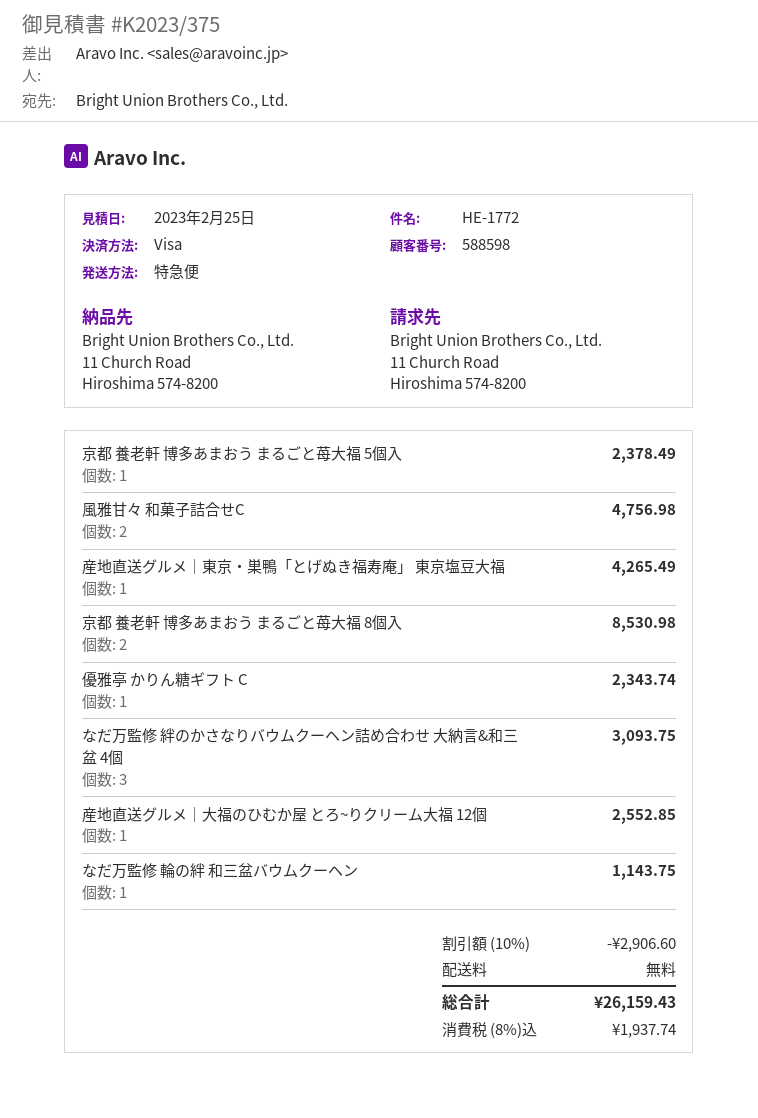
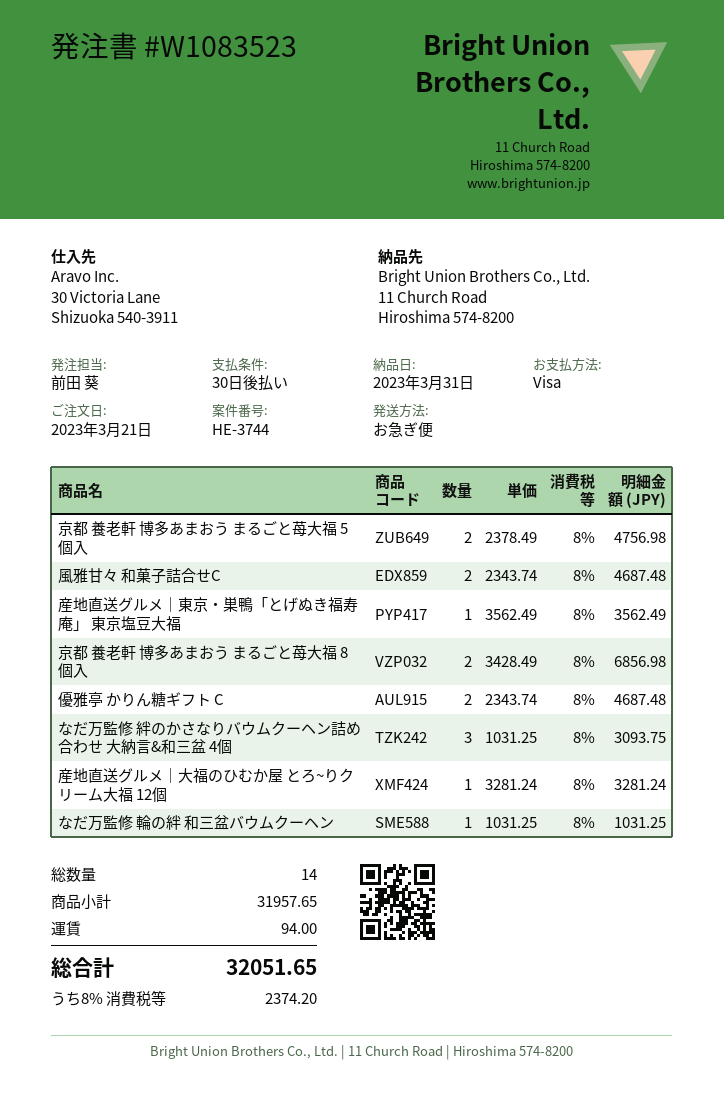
reference: HE-1772 -> HE-3744
京都 養老軒 博多あまおう まるごと苺大福 5個入: 1 for 2378.49 -> 2 for 4756.98
風雅甘々 和菓子詰合せC: 2 for 4756.98 -> 2 for 4687.48
産地直送グルメ│東京・巣鴨「とげぬき福寿庵」 東京塩豆大福: 1 for 4265.49 -> 1 for 3562.49
京都 養老軒 博多あまおう まるごと苺大福 8個入: 2 for 8530.98 -> 2 for 6856.98
優雅亭 かりん糖ギフト C: 1 for 2343.74 -> 2 for 4687.48
産地直送グルメ│大福のひむか屋 とろ~りクリーム大福 12個: 1 for 2552.85 -> 1 for 3281.24
なだ万監修 輪の絆 和三盆バウムクーヘン: 1 for 1143.75 -> 1 for 1031.25
discount: 10% = 2906.60 -> none
shipping: 0.00 -> 94.00
tax: 8% = 1937.74 -> 8% = 2374.20
total: 26159.43 -> 32051.65

